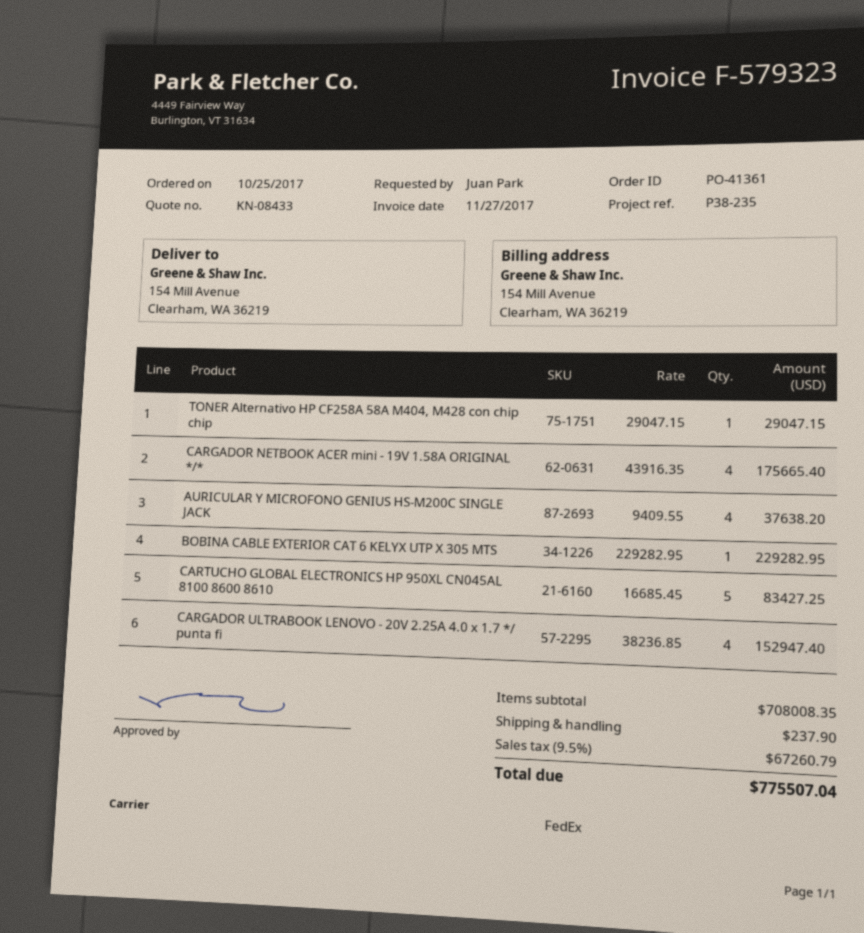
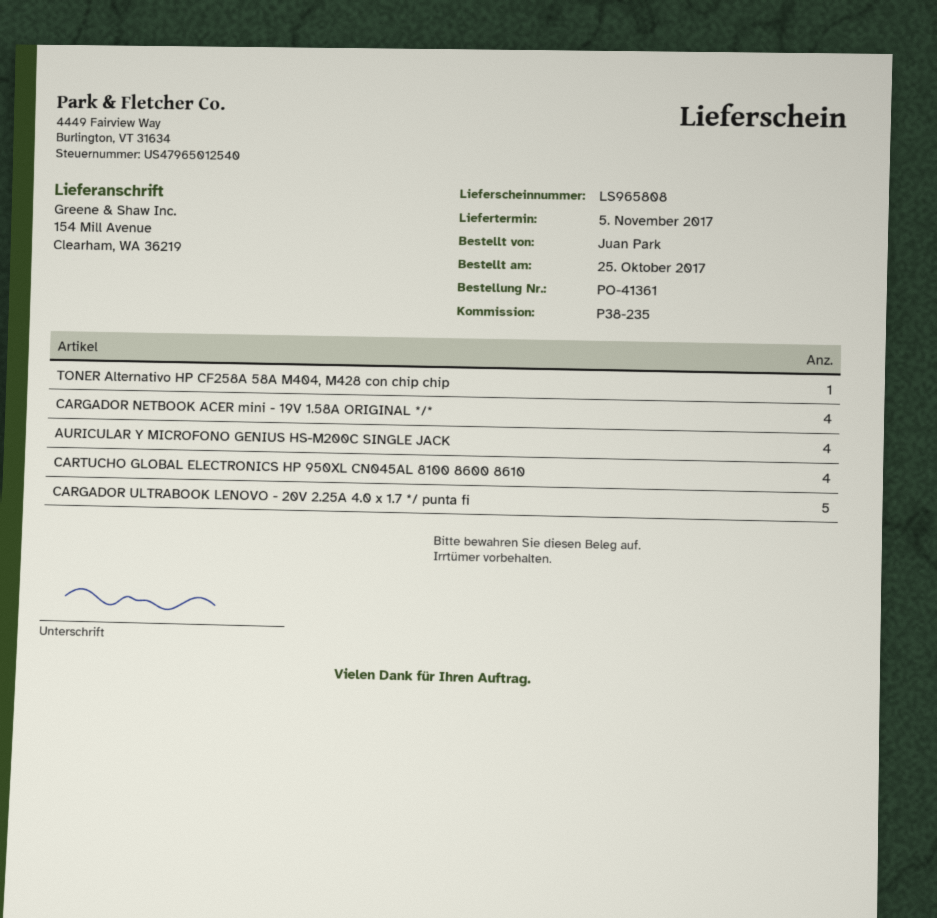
BOBINA CABLE EXTERIOR CAT 6 KELYX UTP X 305 MTS: 1 -> none
CARTUCHO GLOBAL ELECTRONICS HP 950XL CN045AL 8100 8600 8610: 5 -> 4
CARGADOR ULTRABOOK LENOVO - 20V 2.25A 4.0 x 1.7 */ punta fi: 4 -> 5

